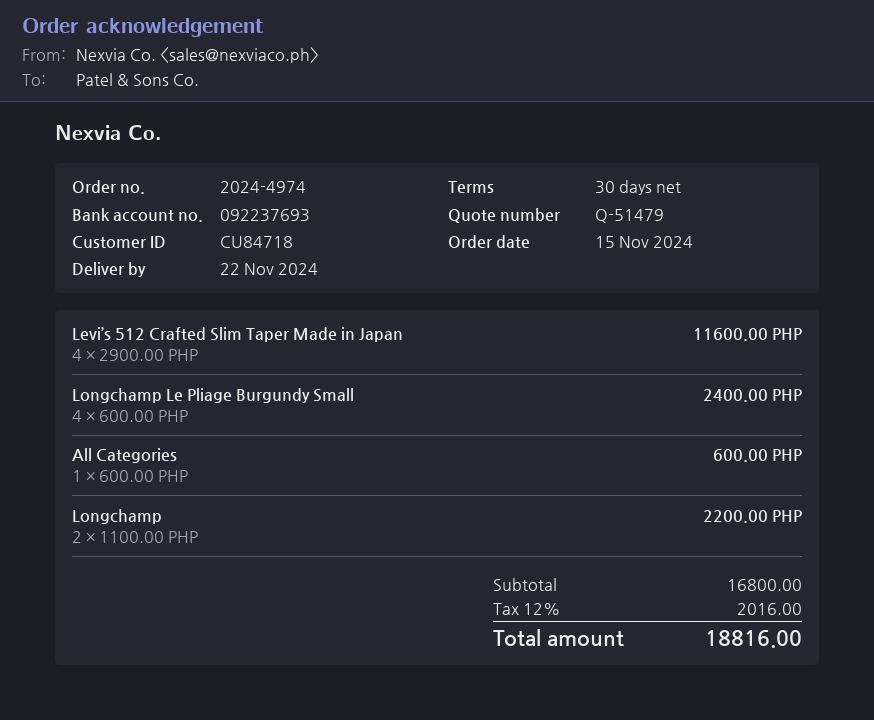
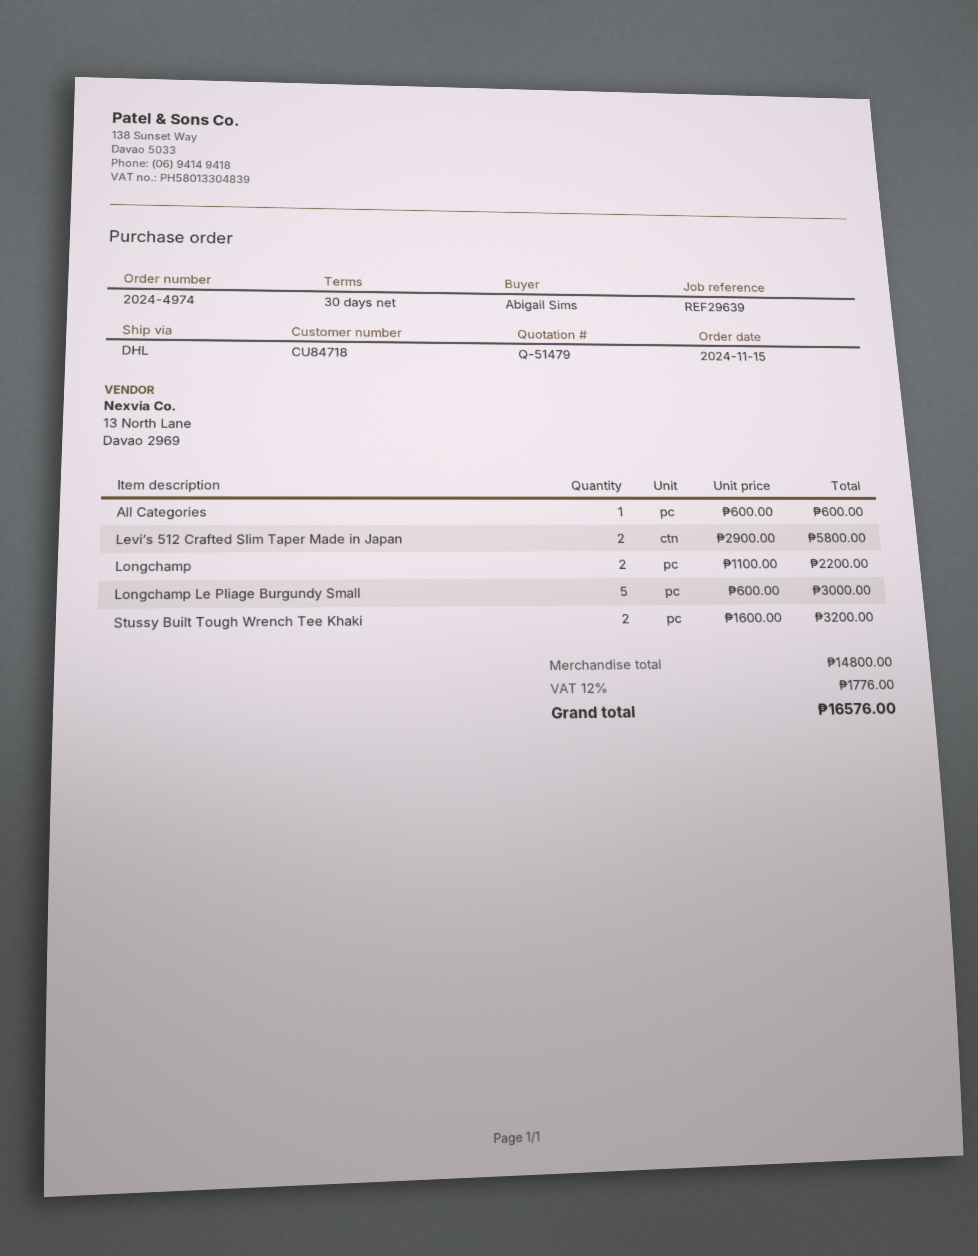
Levi’s 512 Crafted Slim Taper Made in Japan: 4 x 2900.00 = 11600.00 -> 2 x 2900.00 = 5800.00
Longchamp Le Pliage Burgundy Small: 4 x 600.00 = 2400.00 -> 5 x 600.00 = 3000.00
Stussy Built Tough Wrench Tee Khaki: none -> 2 x 1600.00 = 3200.00
subtotal: 16800.00 -> 14800.00
tax: 12% = 2016.00 -> 12% = 1776.00
total: 18816.00 -> 16576.00

